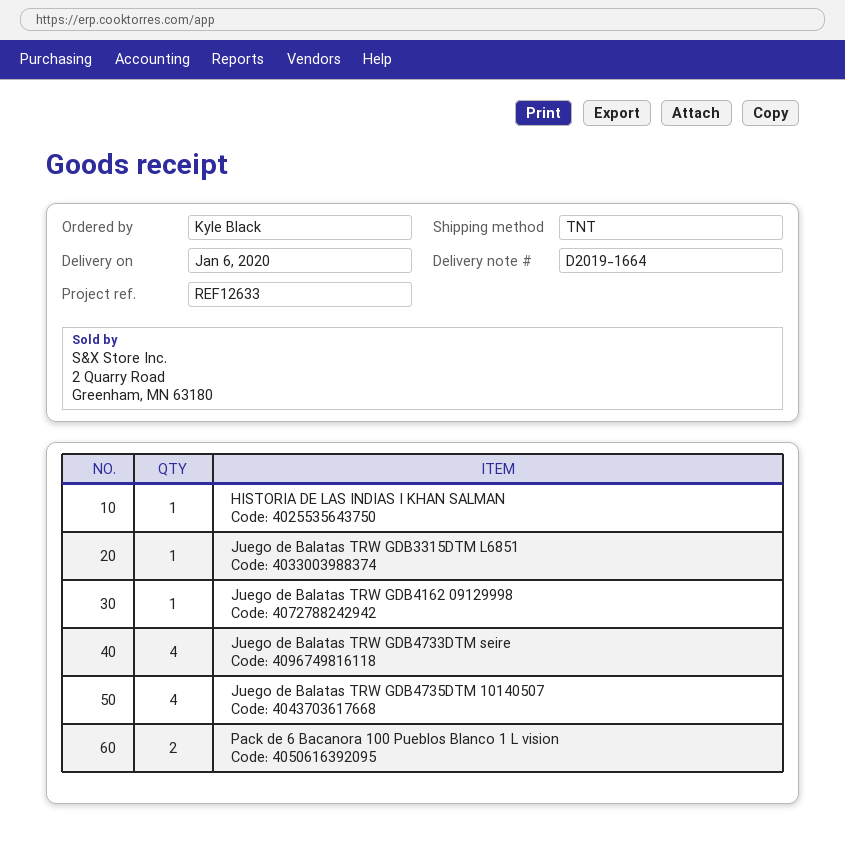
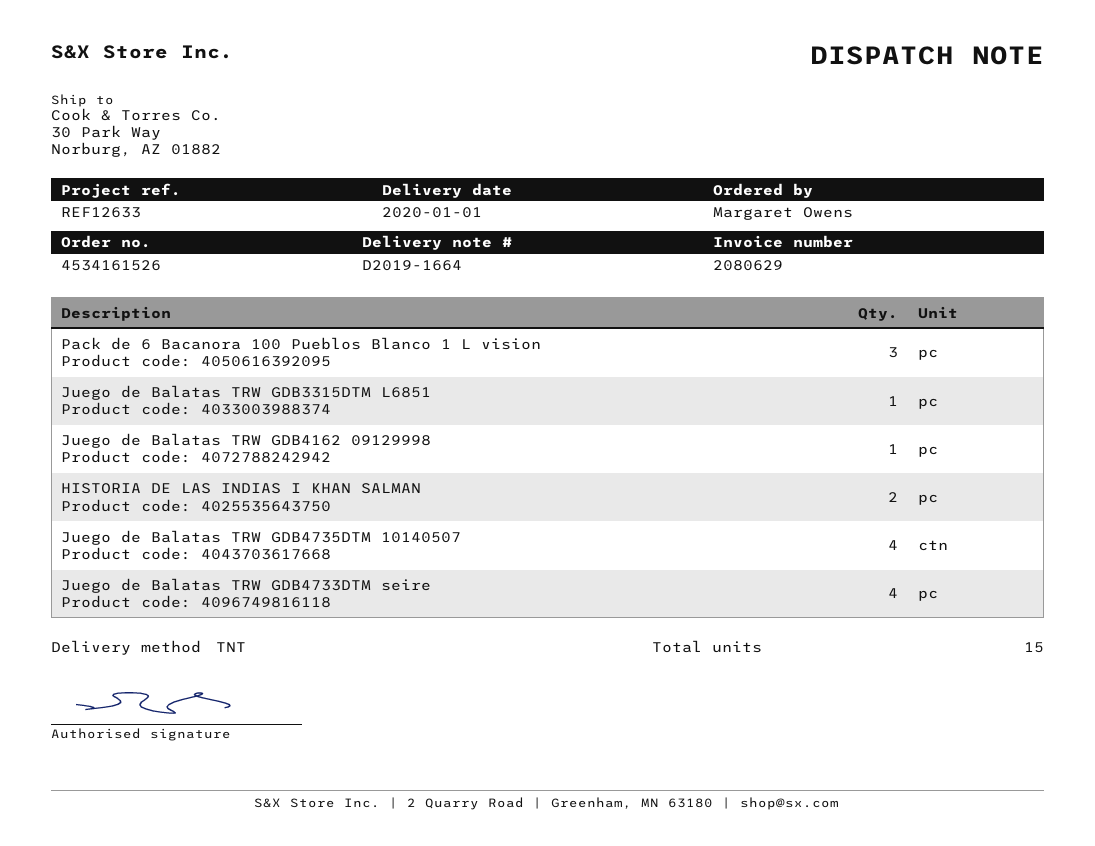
delivery date: 2020-01-06 -> 2020-01-01
ordered by: Kyle Black -> Margaret Owens
HISTORIA DE LAS INDIAS I KHAN SALMAN: 1 -> 2
Pack de 6 Bacanora 100 Pueblos Blanco 1 L vision: 2 -> 3

